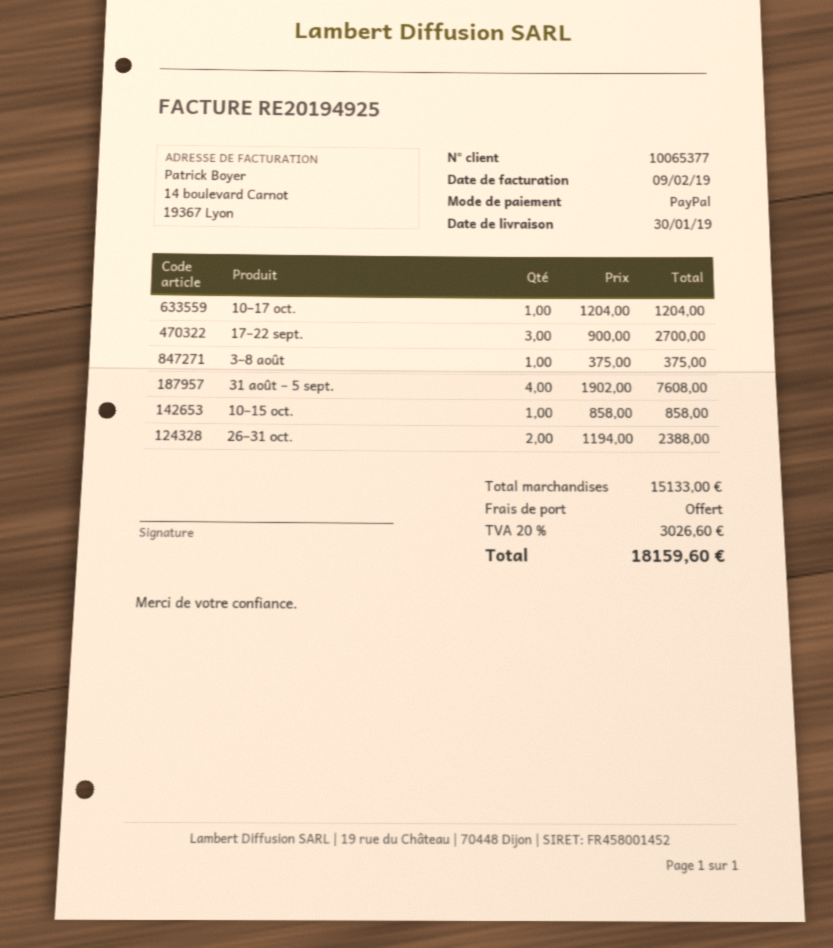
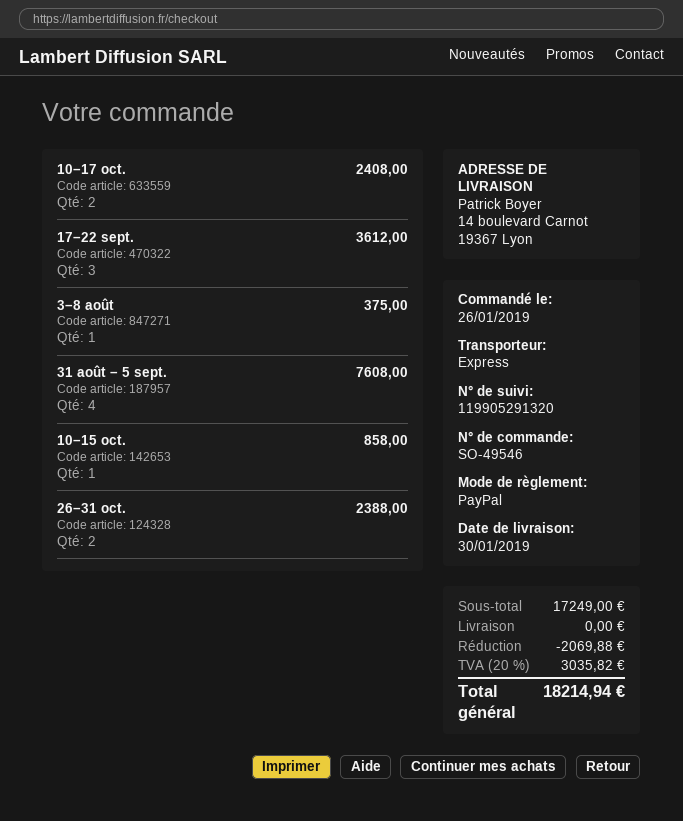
10–17 oct.: 1 for 1204.00 -> 2 for 2408.00
17–22 sept.: 3 for 2700.00 -> 3 for 3612.00
subtotal: 15133.00 -> 17249.00
discount: none -> 2069.88
tax: 20% = 3026.60 -> 20% = 3035.82
total: 18159.60 -> 18214.94

